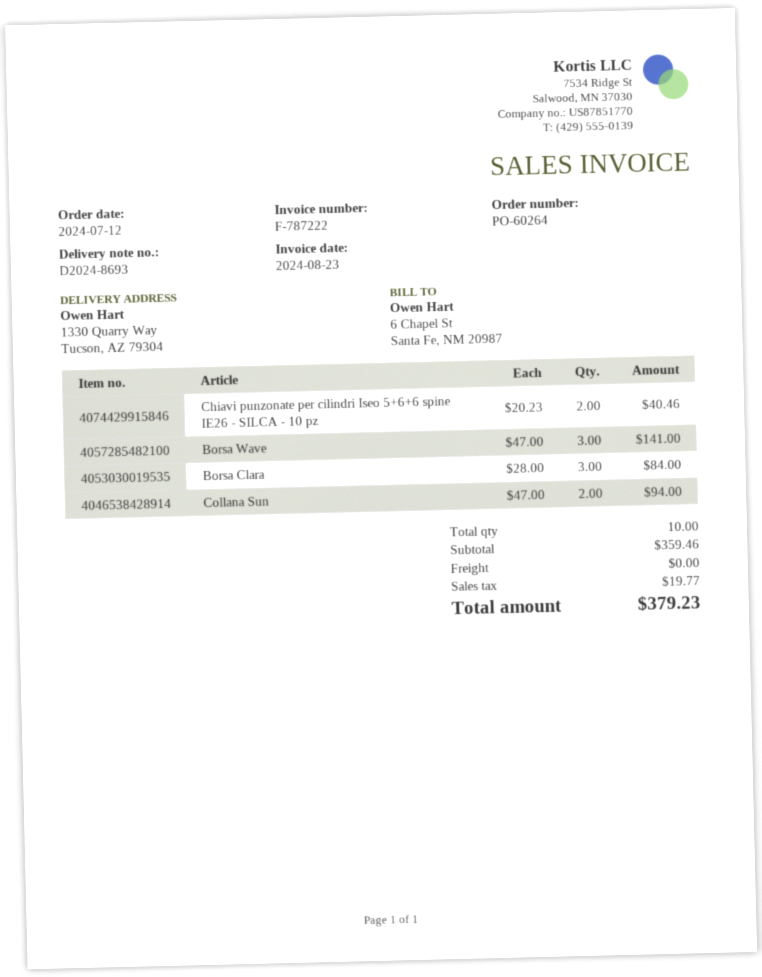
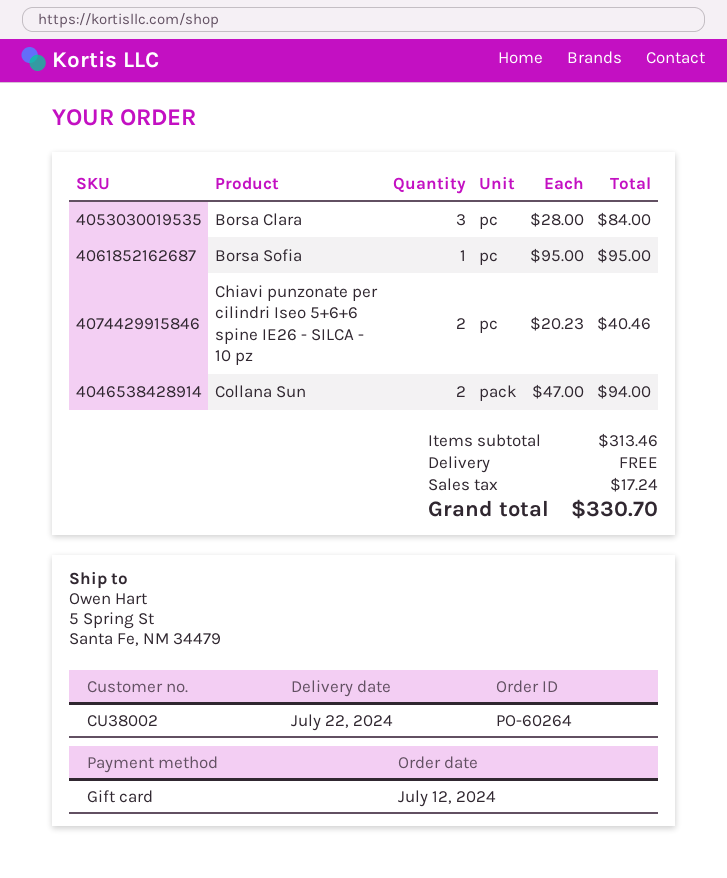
ship to: 1330 Quarry Way, Tucson, AZ 79304 -> 5 Spring St, Santa Fe, NM 34479
Borsa Wave: 3 x 47.00 = 141.00 -> none
Borsa Sofia: none -> 1 x 95.00 = 95.00
subtotal: 359.46 -> 313.46
tax: 19.77 -> 17.24
total: 379.23 -> 330.70

